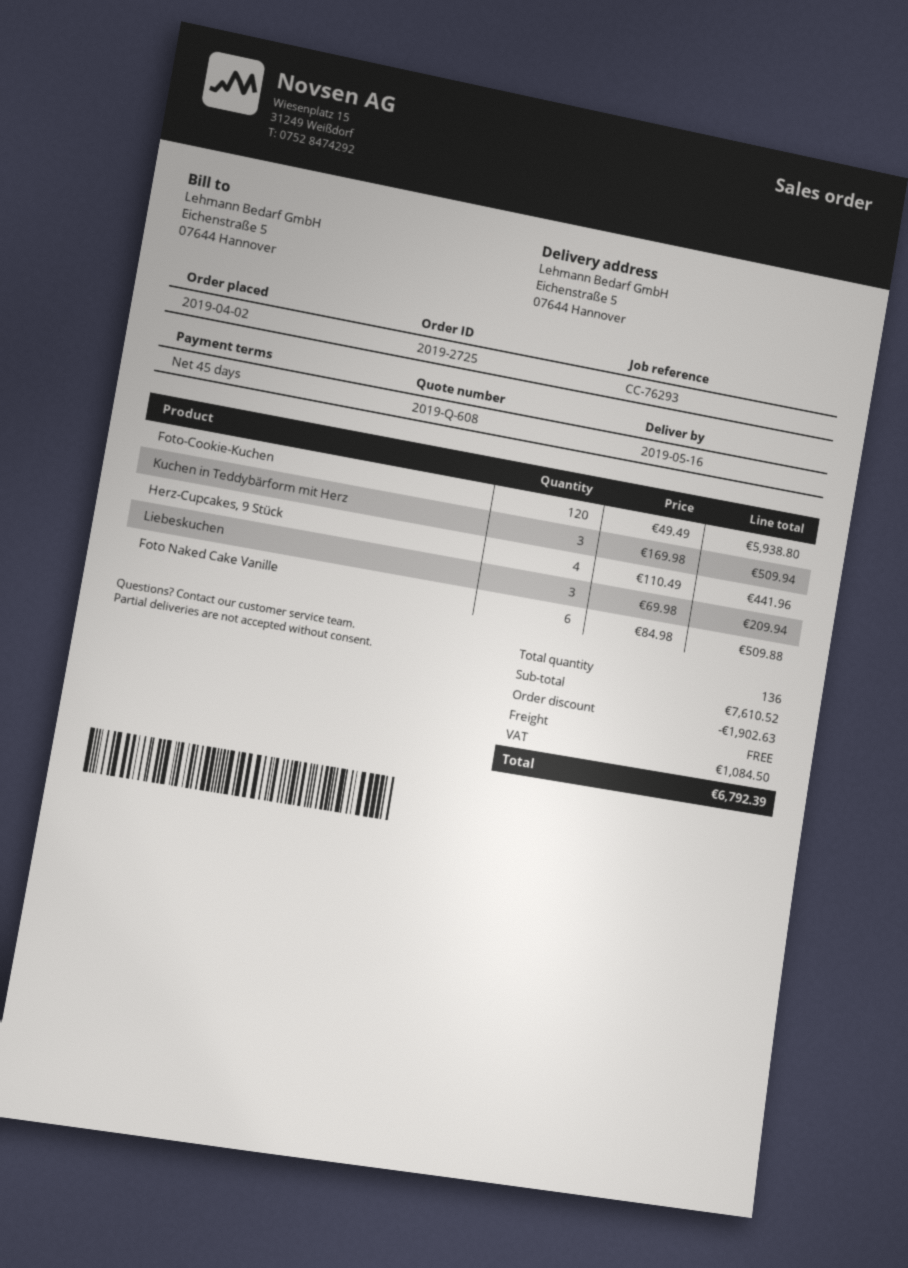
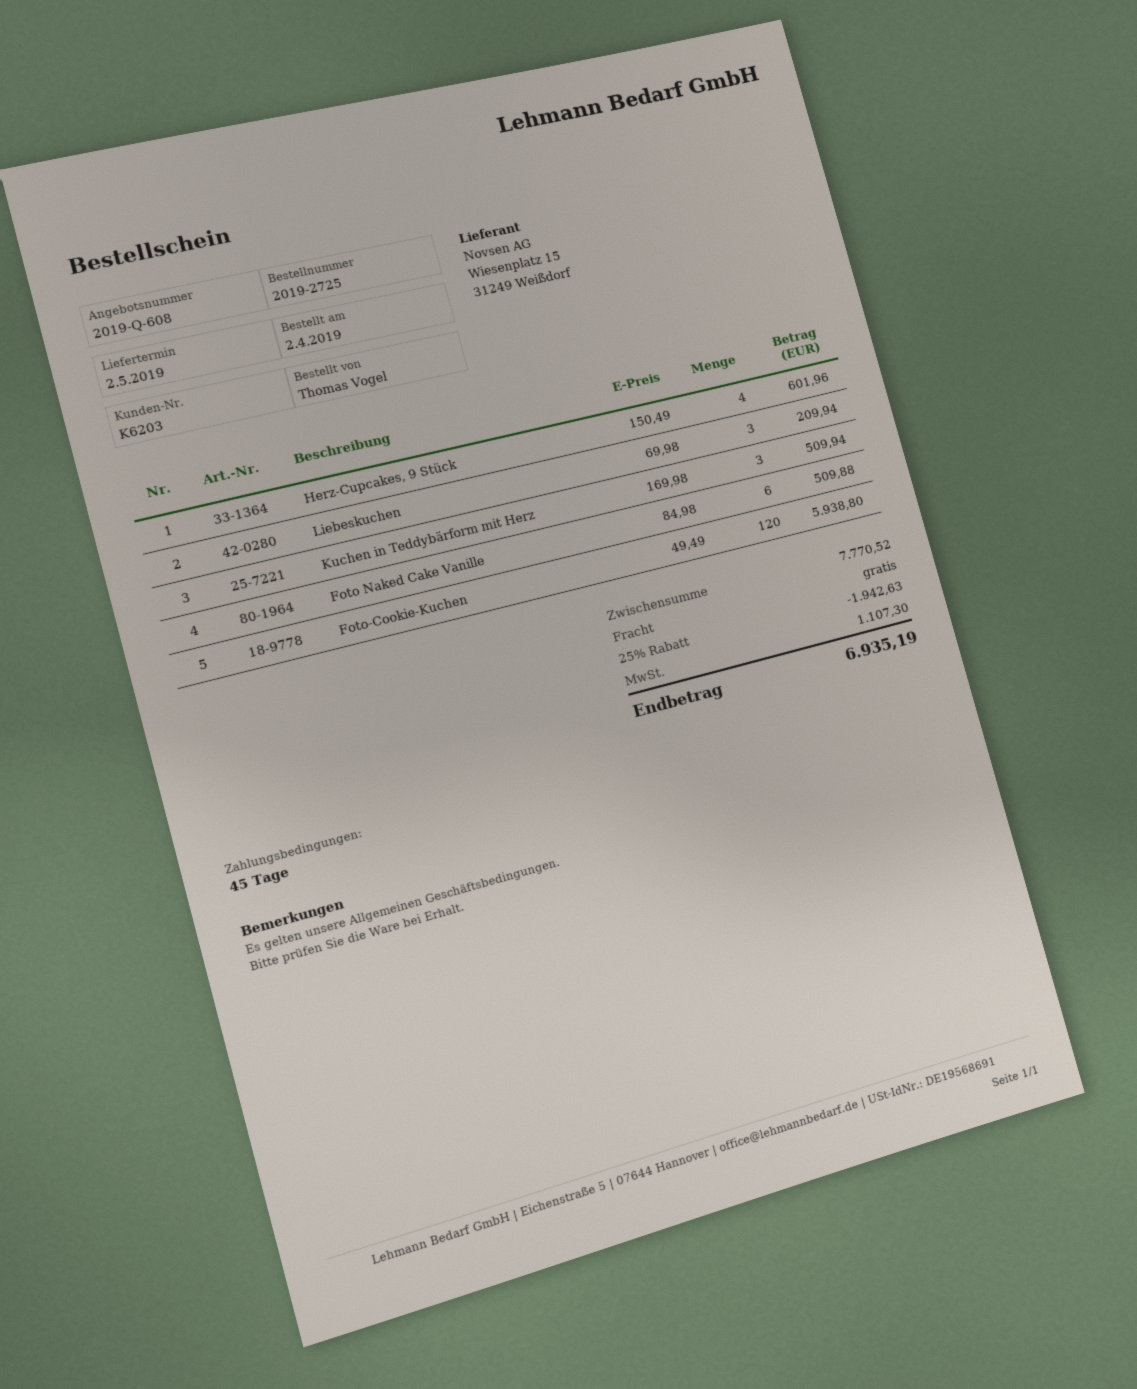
delivery date: 2019-05-16 -> 2019-05-02
Herz-Cupcakes, 9 Stück: 4 x 110.49 = 441.96 -> 4 x 150.49 = 601.96
subtotal: 7610.52 -> 7770.52
discount: 1902.63 -> 1942.63
tax: 1084.50 -> 1107.30
total: 6792.39 -> 6935.19

